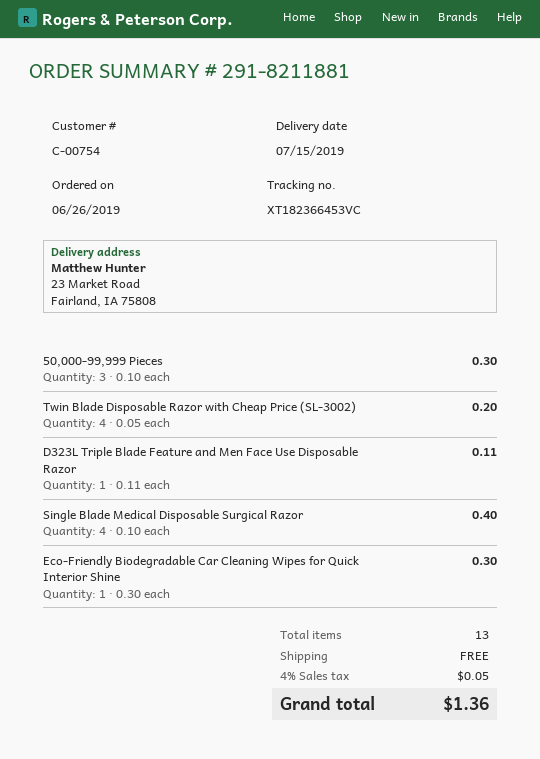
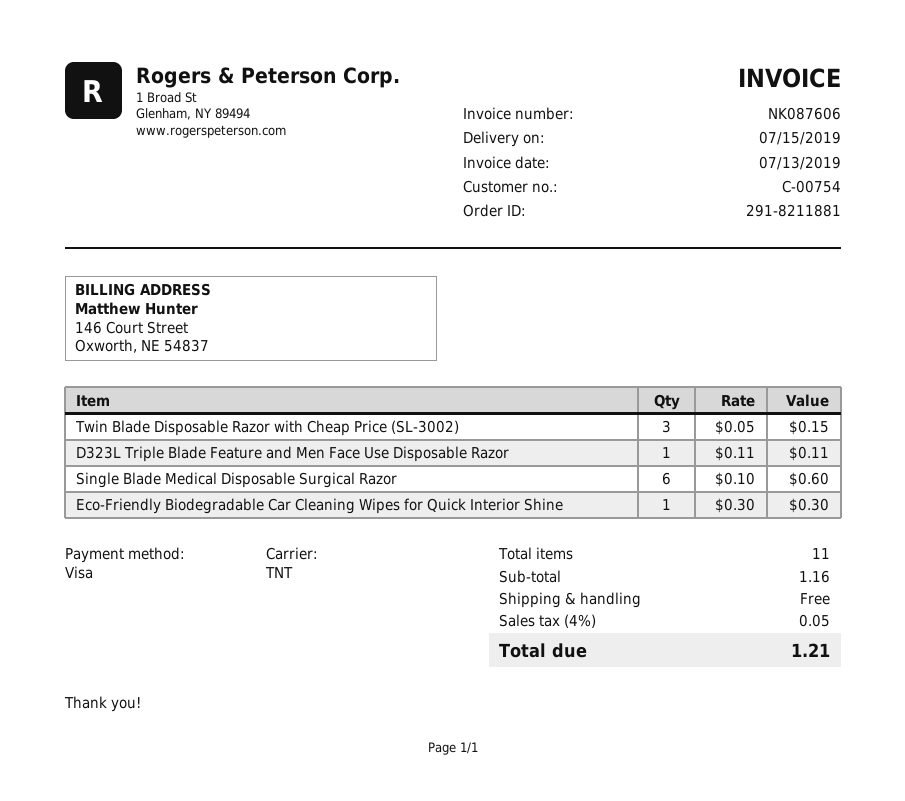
50,000-99,999 Pieces: 3 x 0.10 = 0.30 -> none
Twin Blade Disposable Razor with Cheap Price (SL-3002): 4 x 0.05 = 0.20 -> 3 x 0.05 = 0.15
Single Blade Medical Disposable Surgical Razor: 4 x 0.10 = 0.40 -> 6 x 0.10 = 0.60
total quantity: 13 -> 11
total: 1.36 -> 1.21

